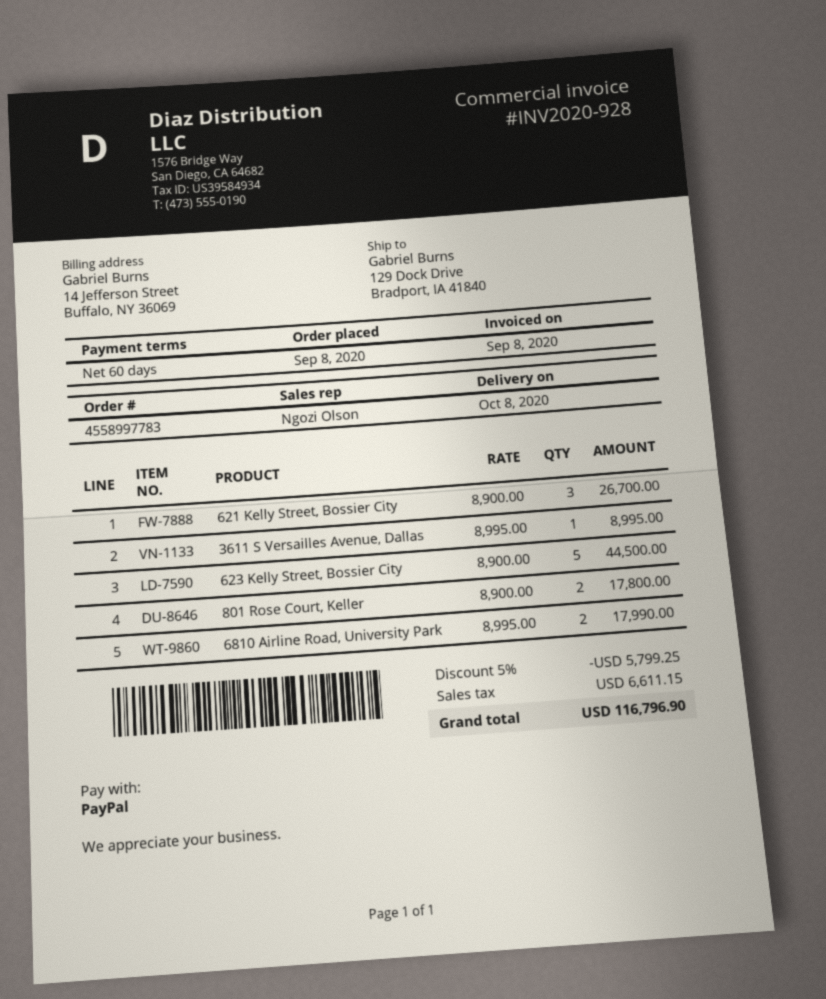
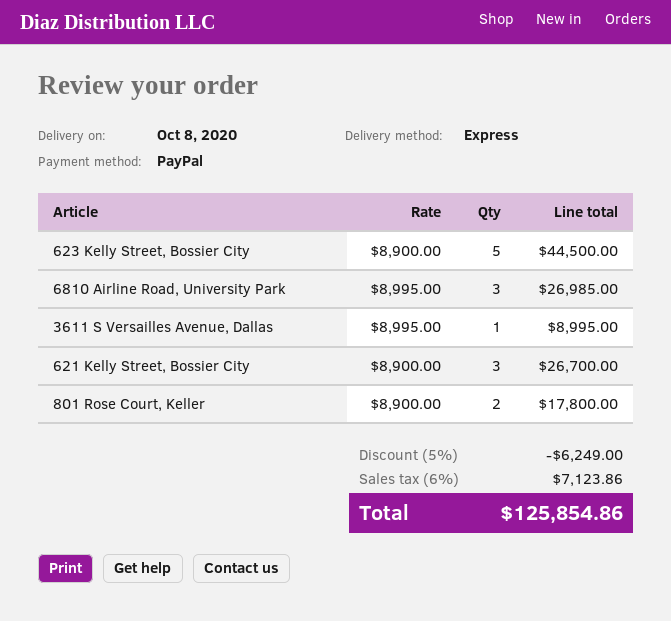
6810 Airline Road, University Park: 2 x 8995.00 = 17990.00 -> 3 x 8995.00 = 26985.00
discount: 5% = 5799.25 -> 5% = 6249.00
tax: 6611.15 -> 7123.86
total: 116796.90 -> 125854.86

